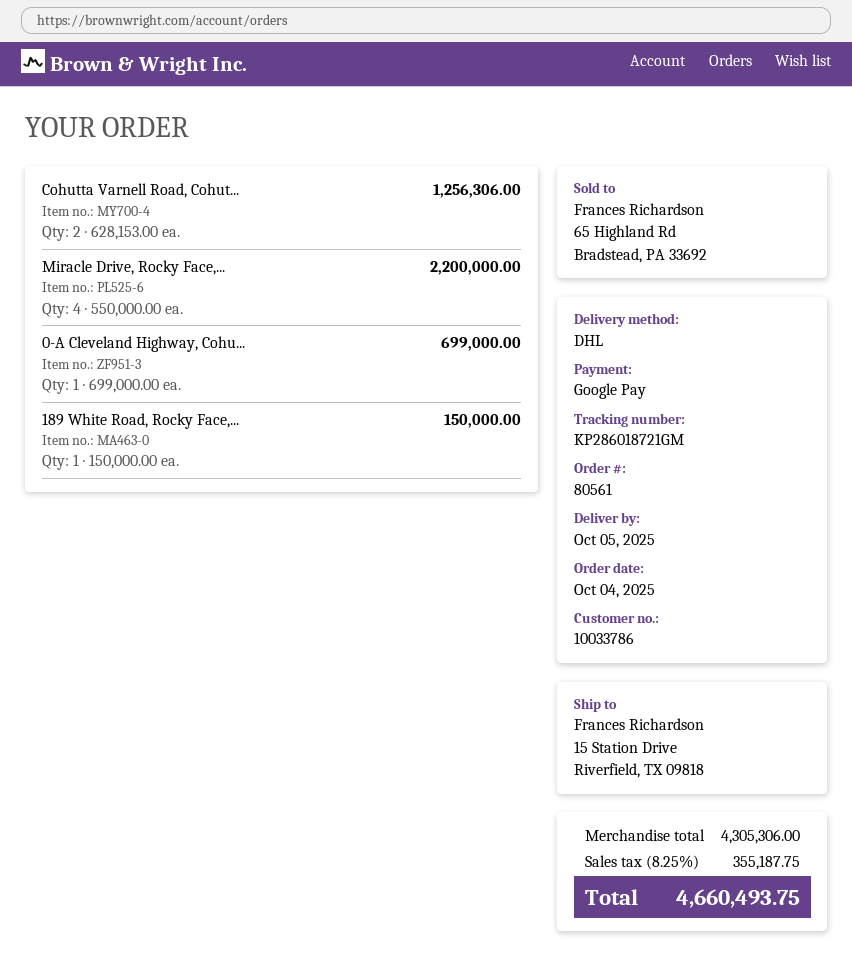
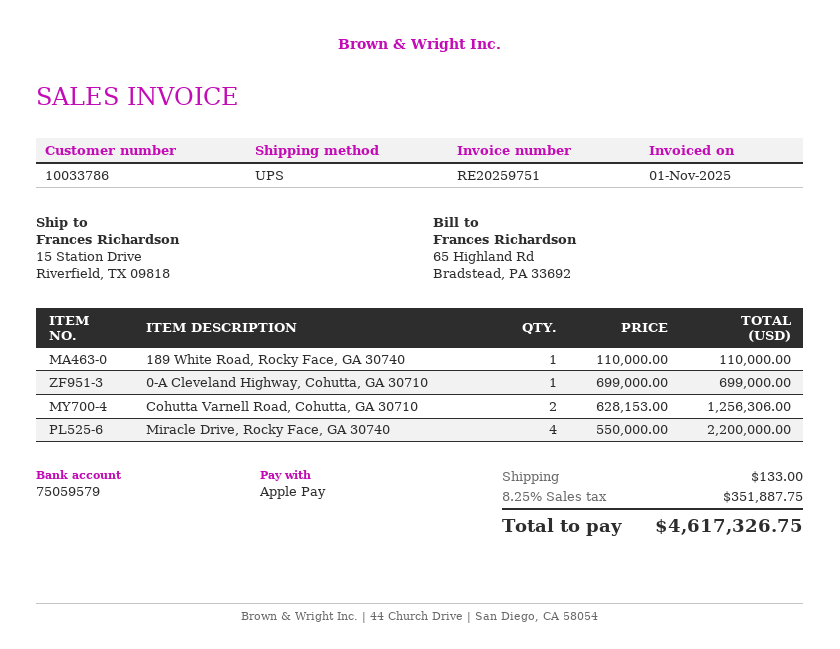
payment method: Google Pay -> Apple Pay
shipping method: DHL -> UPS
189 White Road, Rocky Face,...: 1 x 150000.00 = 150000.00 -> 1 x 110000.00 = 110000.00
shipping: none -> 133.00
tax: 8.25% = 355187.75 -> 8.25% = 351887.75
total: 4660493.75 -> 4617326.75

